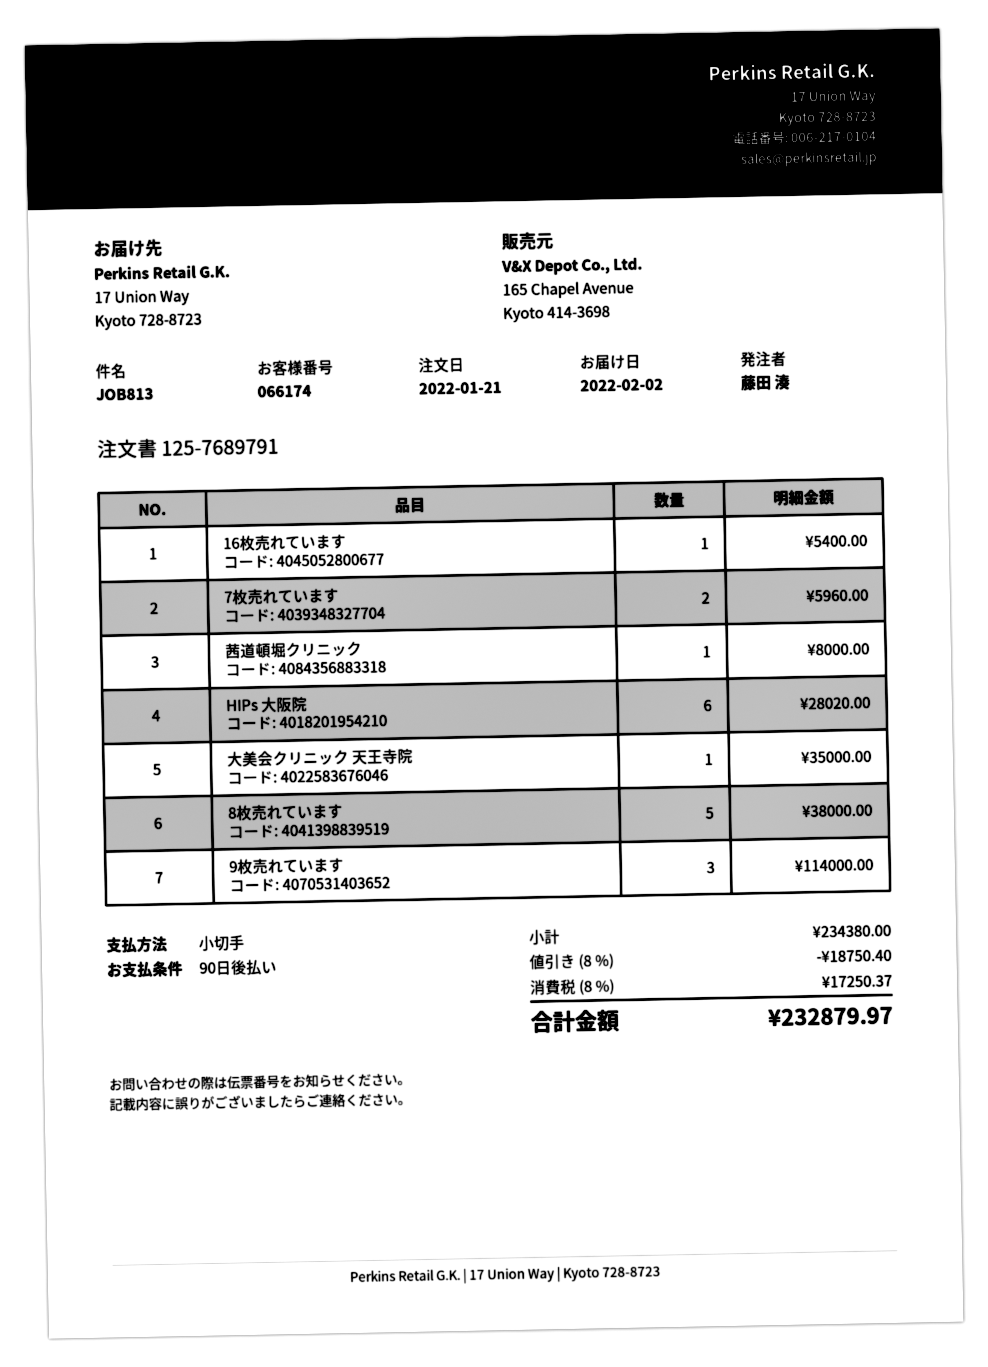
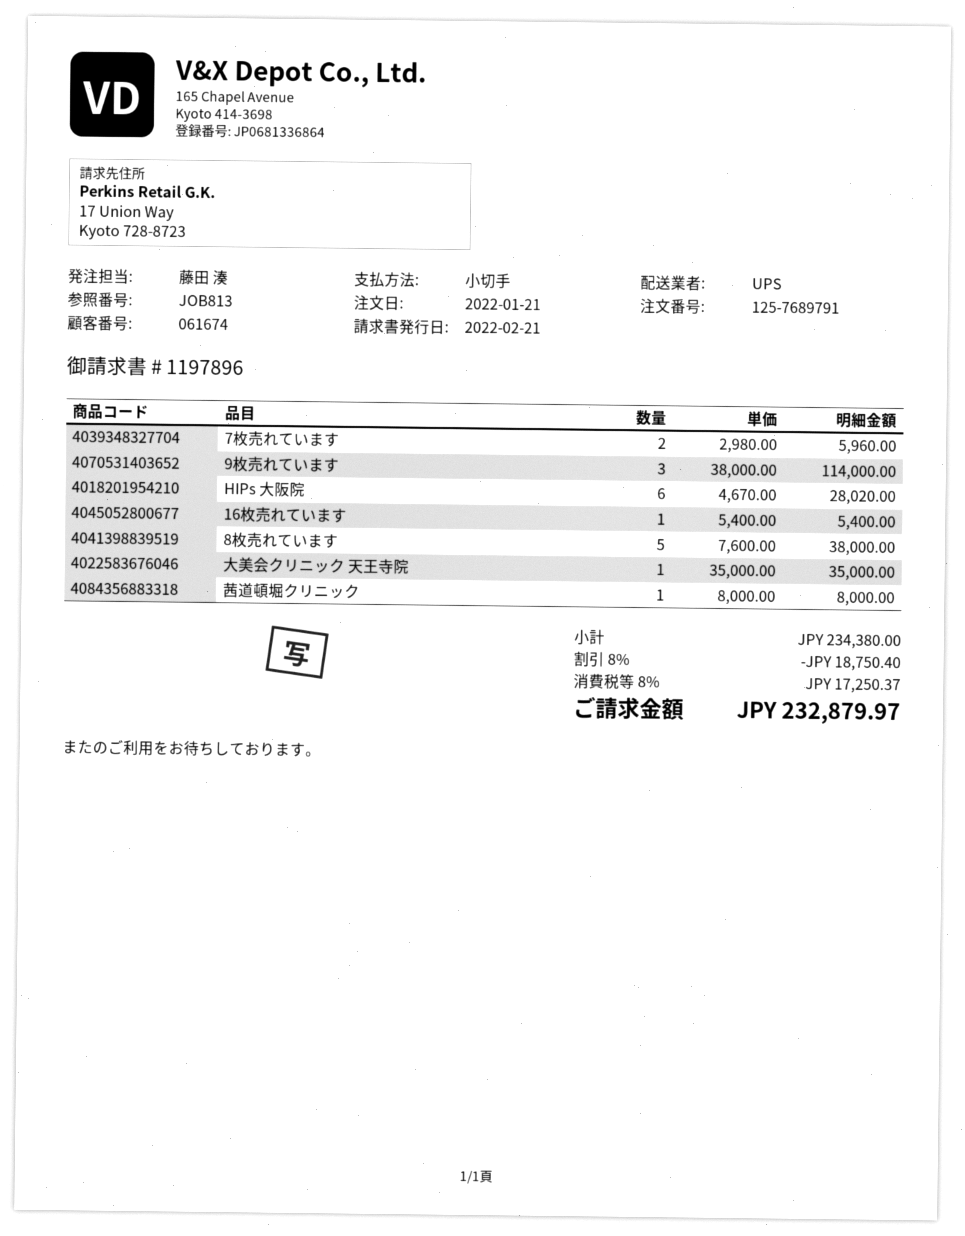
customer number: 066174 -> 061674

